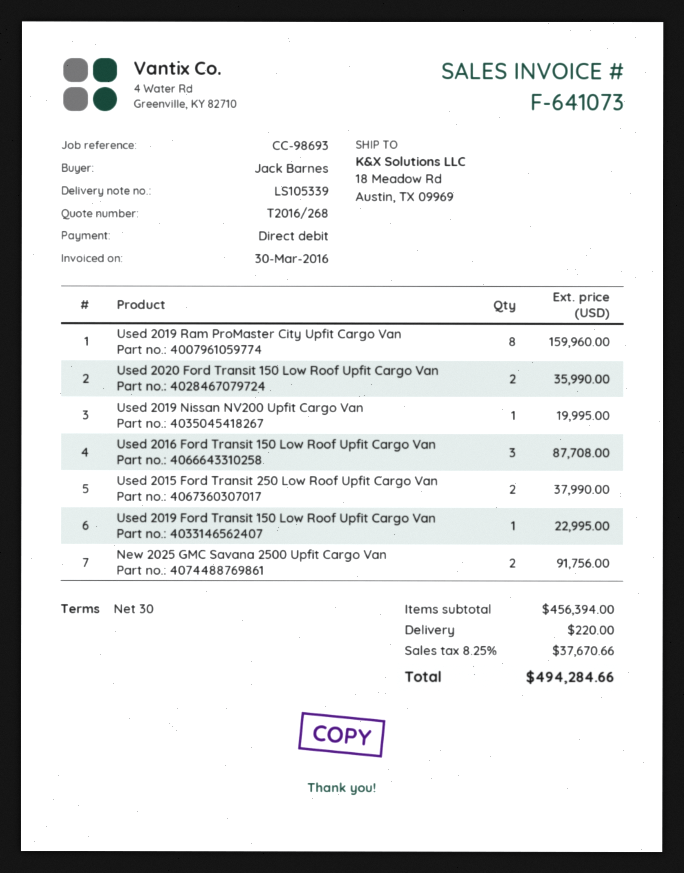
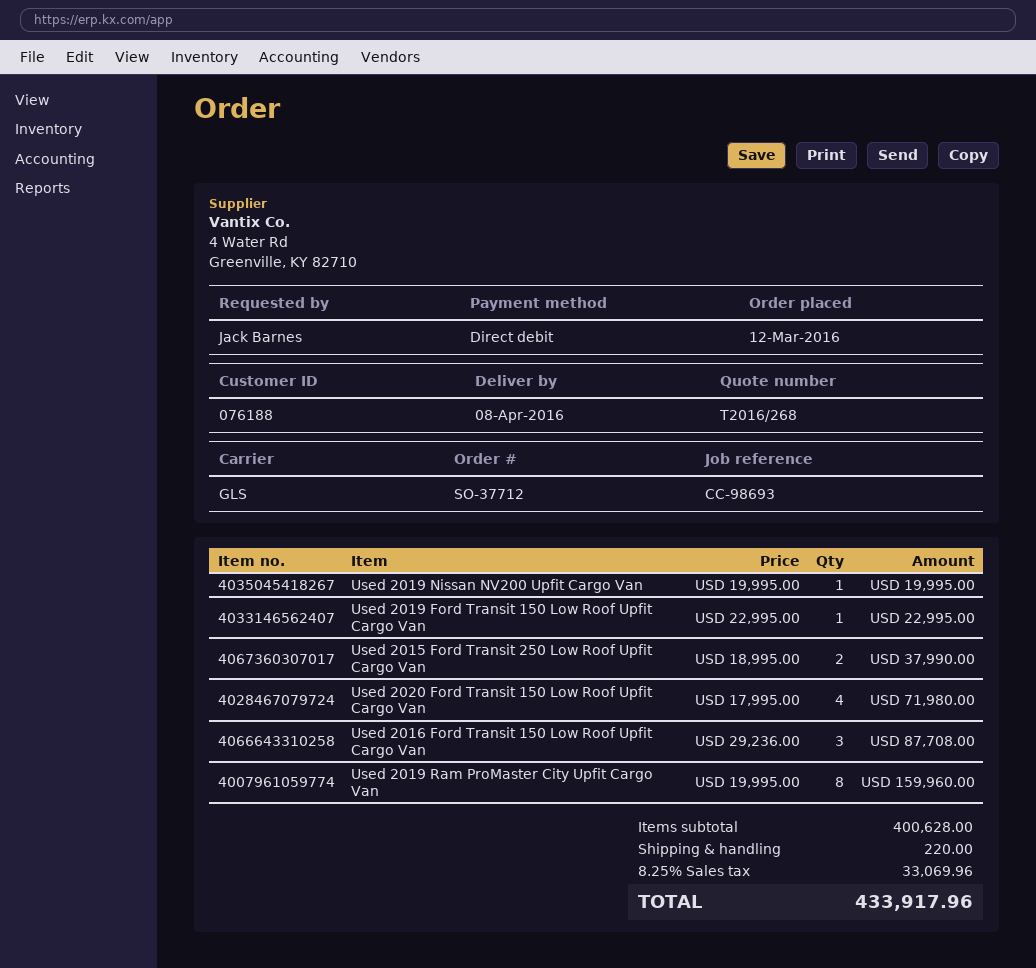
Used 2020 Ford Transit 150 Low Roof Upfit Cargo Van: 2 for 35990.00 -> 4 for 71980.00
New 2025 GMC Savana 2500 Upfit Cargo Van: 2 for 91756.00 -> none
subtotal: 456394.00 -> 400628.00
tax: 8.25% = 37670.66 -> 8.25% = 33069.96
total: 494284.66 -> 433917.96

